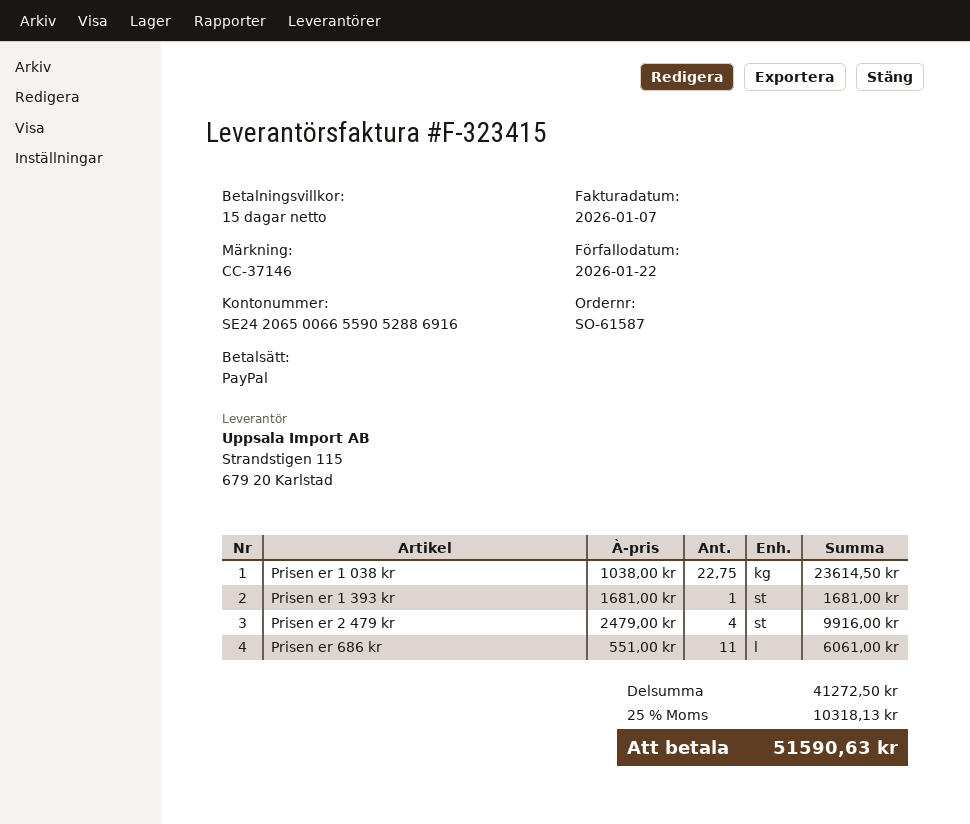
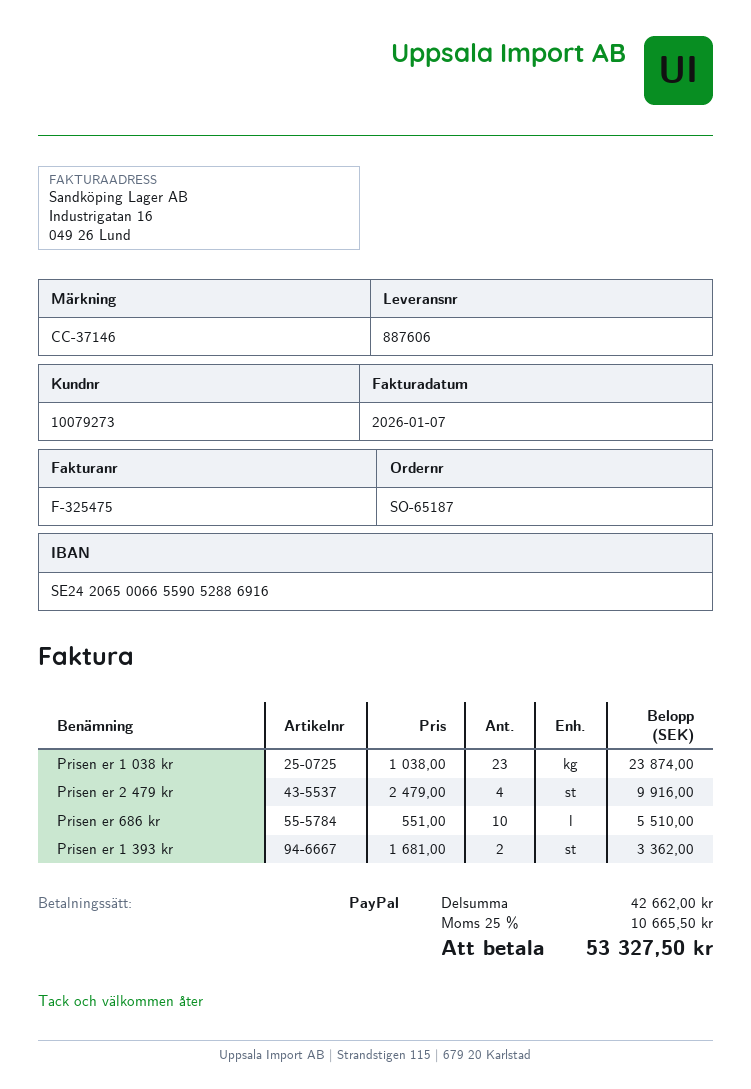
order number: SO-61587 -> SO-65187
invoice number: F-323415 -> F-325475
Prisen er 1 038 kr: 22.75 x 1038.00 = 23614.50 -> 23 x 1038.00 = 23874.00
Prisen er 1 393 kr: 1 x 1681.00 = 1681.00 -> 2 x 1681.00 = 3362.00
Prisen er 686 kr: 11 x 551.00 = 6061.00 -> 10 x 551.00 = 5510.00
subtotal: 41272.50 -> 42662.00
tax: 25% = 10318.13 -> 25% = 10665.50
total: 51590.63 -> 53327.50

